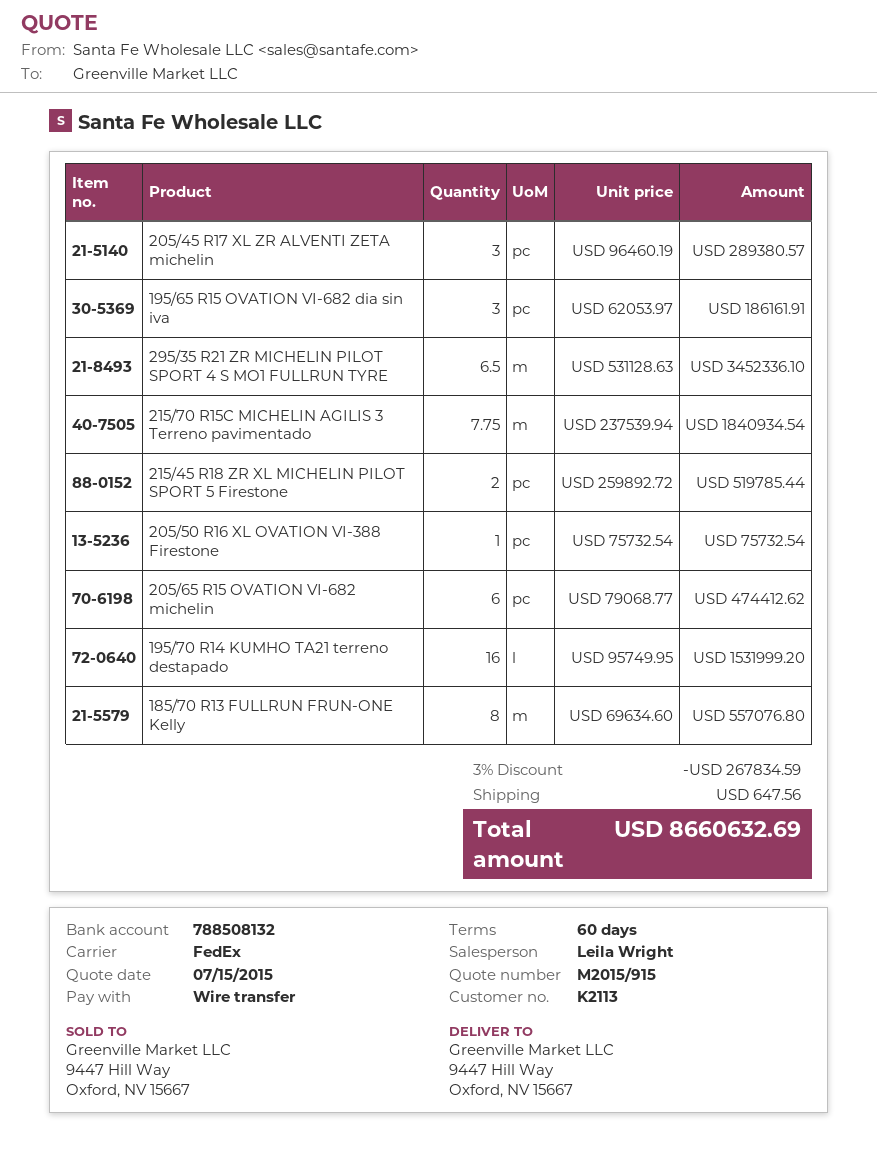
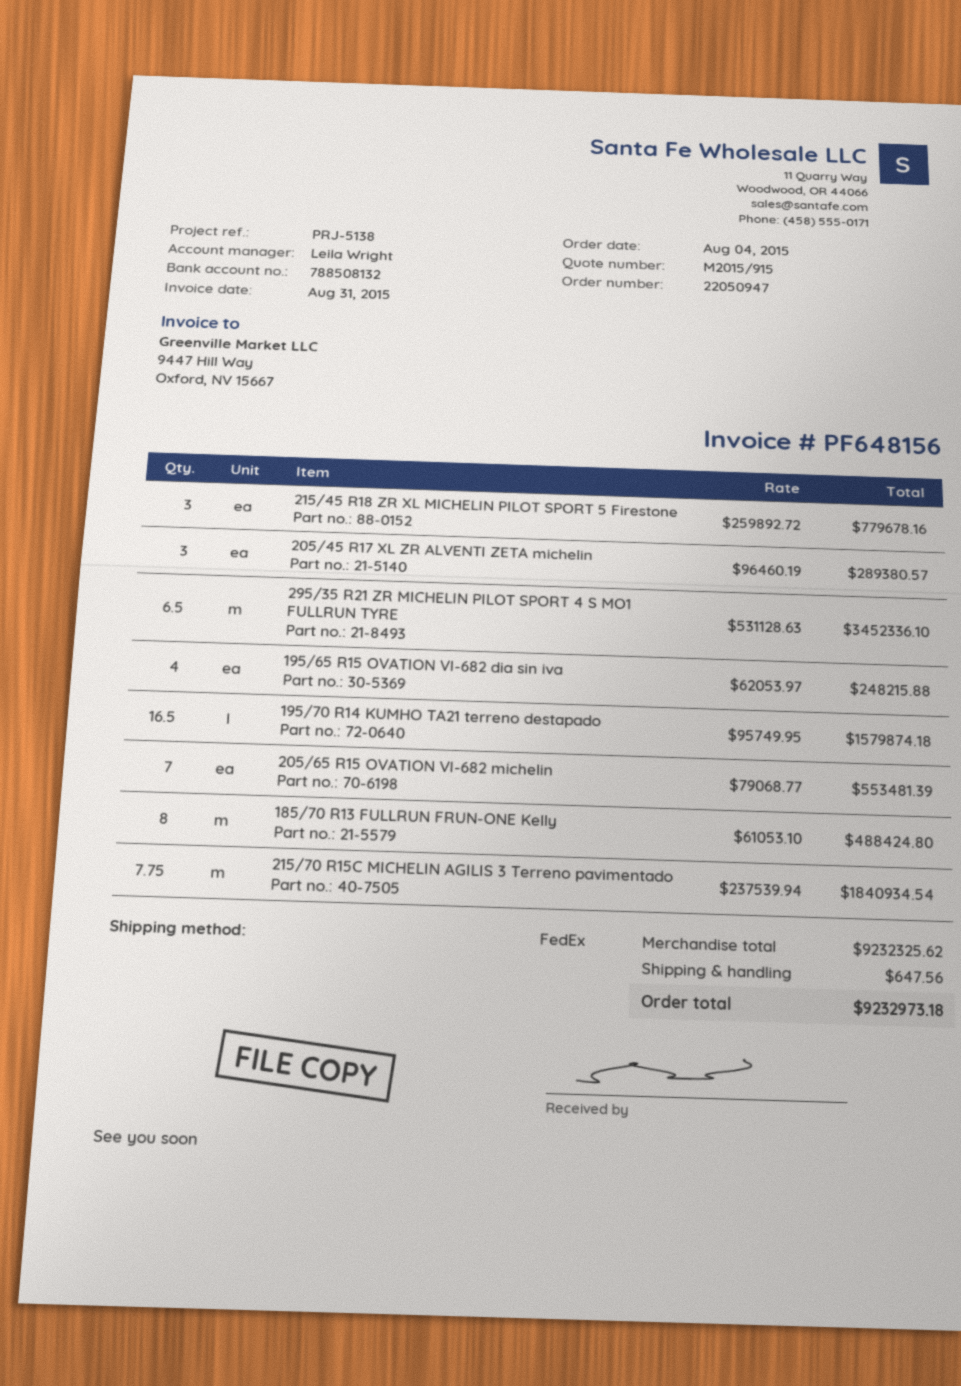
195/65 R15 OVATION VI-682 dia sin iva: 3 x 62053.97 = 186161.91 -> 4 x 62053.97 = 248215.88
215/45 R18 ZR XL MICHELIN PILOT SPORT 5 Firestone: 2 x 259892.72 = 519785.44 -> 3 x 259892.72 = 779678.16
205/50 R16 XL OVATION VI-388 Firestone: 1 x 75732.54 = 75732.54 -> none
205/65 R15 OVATION VI-682 michelin: 6 x 79068.77 = 474412.62 -> 7 x 79068.77 = 553481.39
195/70 R14 KUMHO TA21 terreno destapado: 16 x 95749.95 = 1531999.20 -> 16.5 x 95749.95 = 1579874.18
185/70 R13 FULLRUN FRUN-ONE Kelly: 8 x 69634.60 = 557076.80 -> 8 x 61053.10 = 488424.80
discount: 3% = 267834.59 -> none
total: 8660632.69 -> 9232973.18

